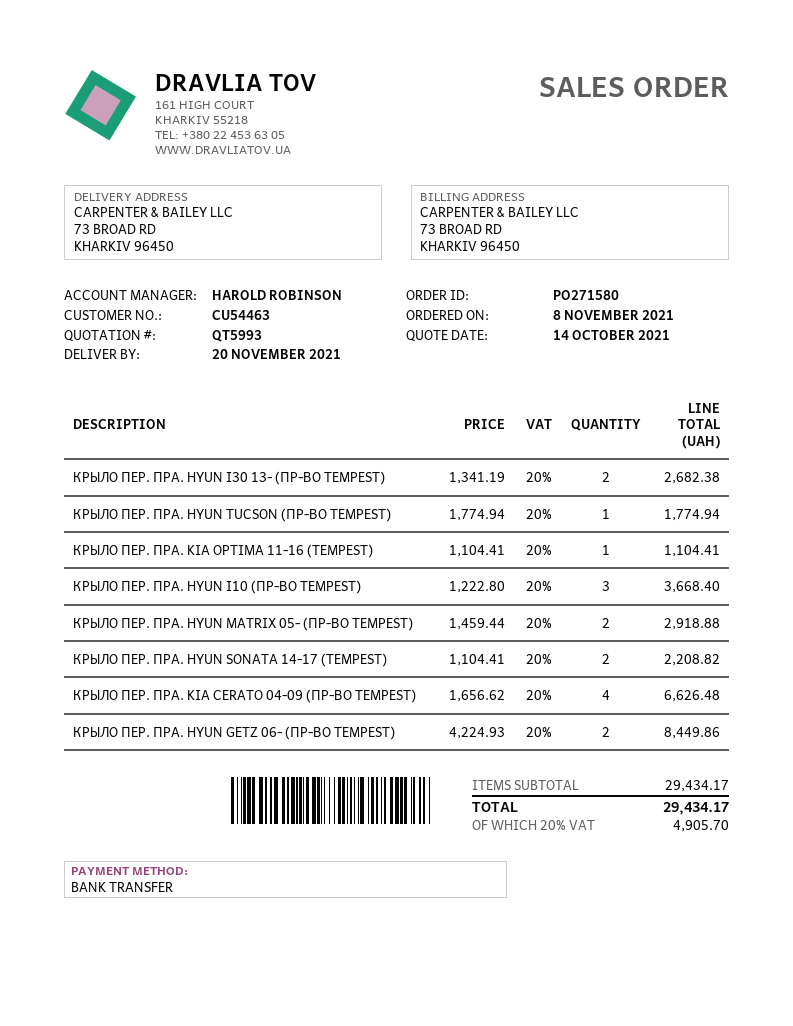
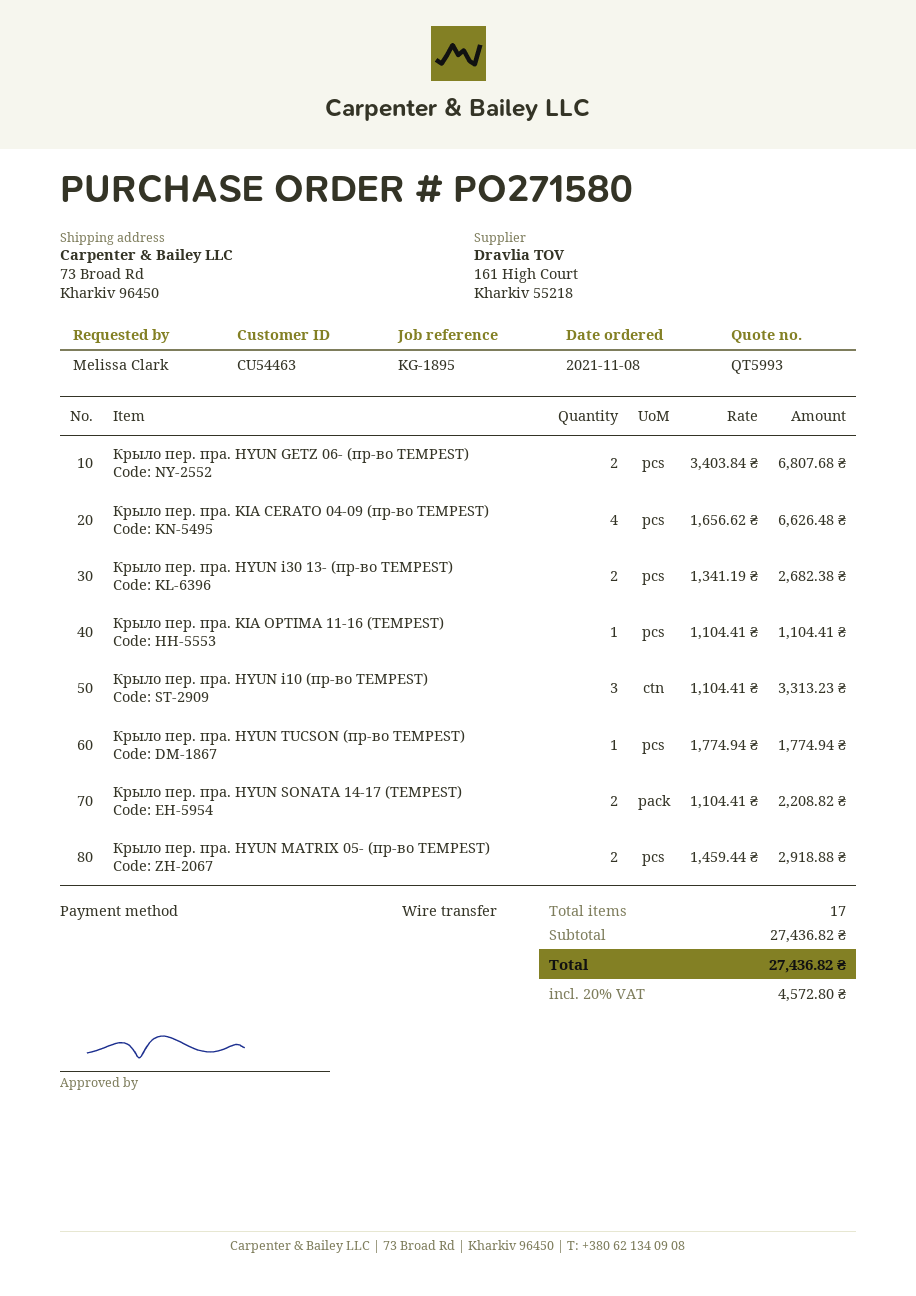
КРЫЛО ПЕР. ПРА. HYUN I10 (ПР-ВО TEMPEST): 3 x 1222.80 = 3668.40 -> 3 x 1104.41 = 3313.23
КРЫЛО ПЕР. ПРА. HYUN GETZ 06- (ПР-ВО TEMPEST): 2 x 4224.93 = 8449.86 -> 2 x 3403.84 = 6807.68
subtotal: 29434.17 -> 27436.82
tax: 20% = 4905.70 -> 20% = 4572.80
total: 29434.17 -> 27436.82

